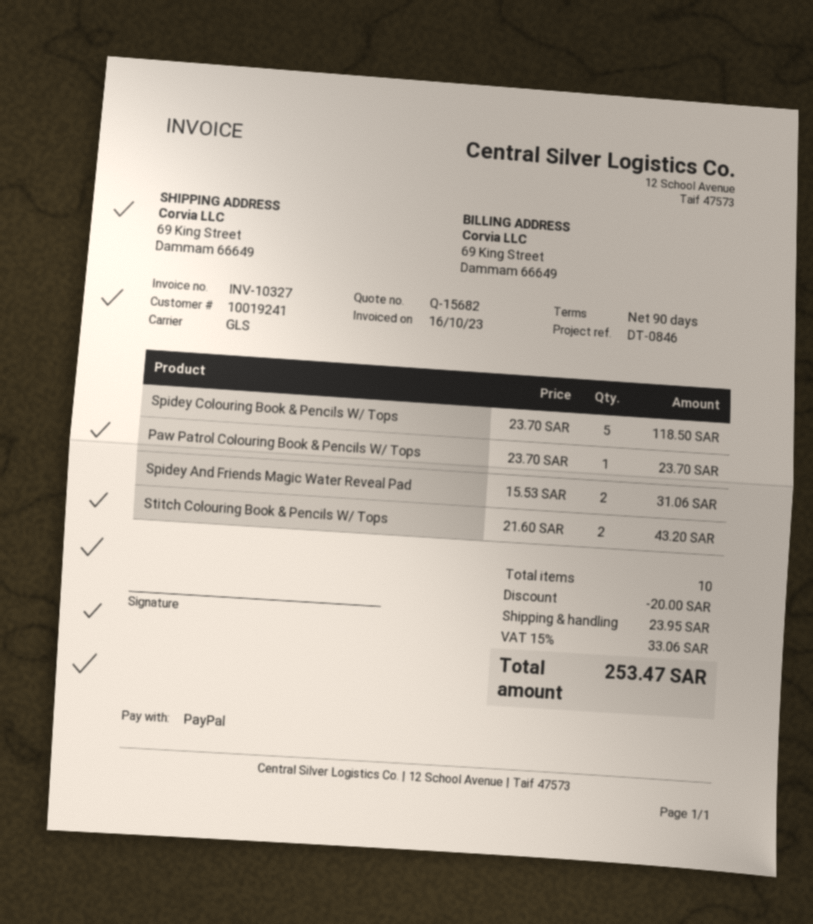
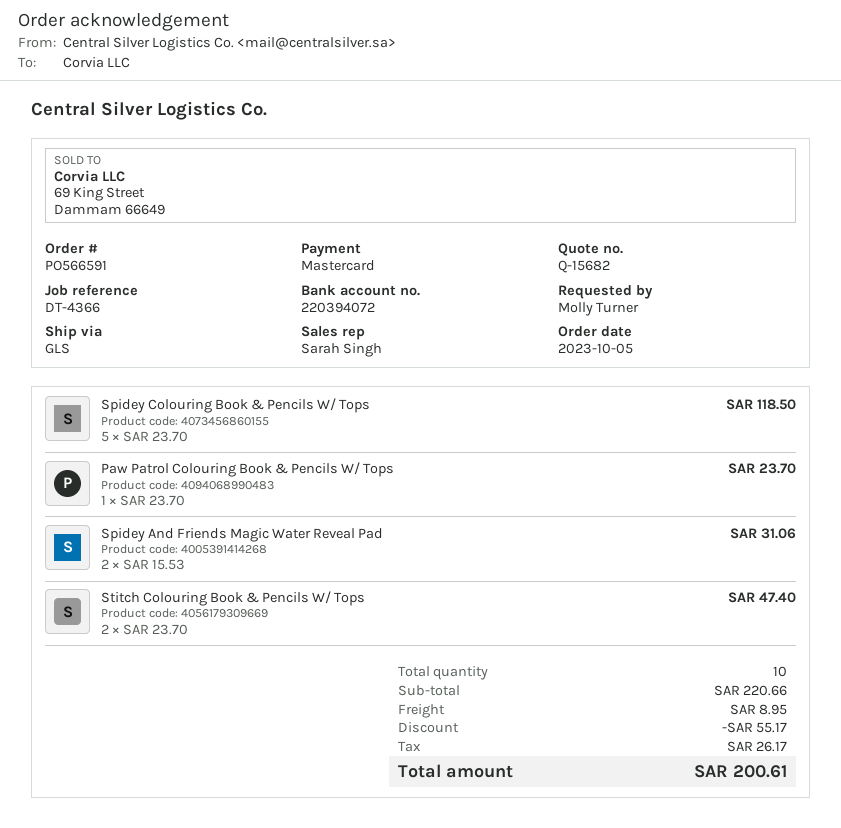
reference: DT-0846 -> DT-4366
payment method: PayPal -> Mastercard
Stitch Colouring Book & Pencils W/ Tops: 2 x 21.60 = 43.20 -> 2 x 23.70 = 47.40
discount: 20.00 -> 55.17
shipping: 23.95 -> 8.95
tax: 33.06 -> 26.17
total: 253.47 -> 200.61

